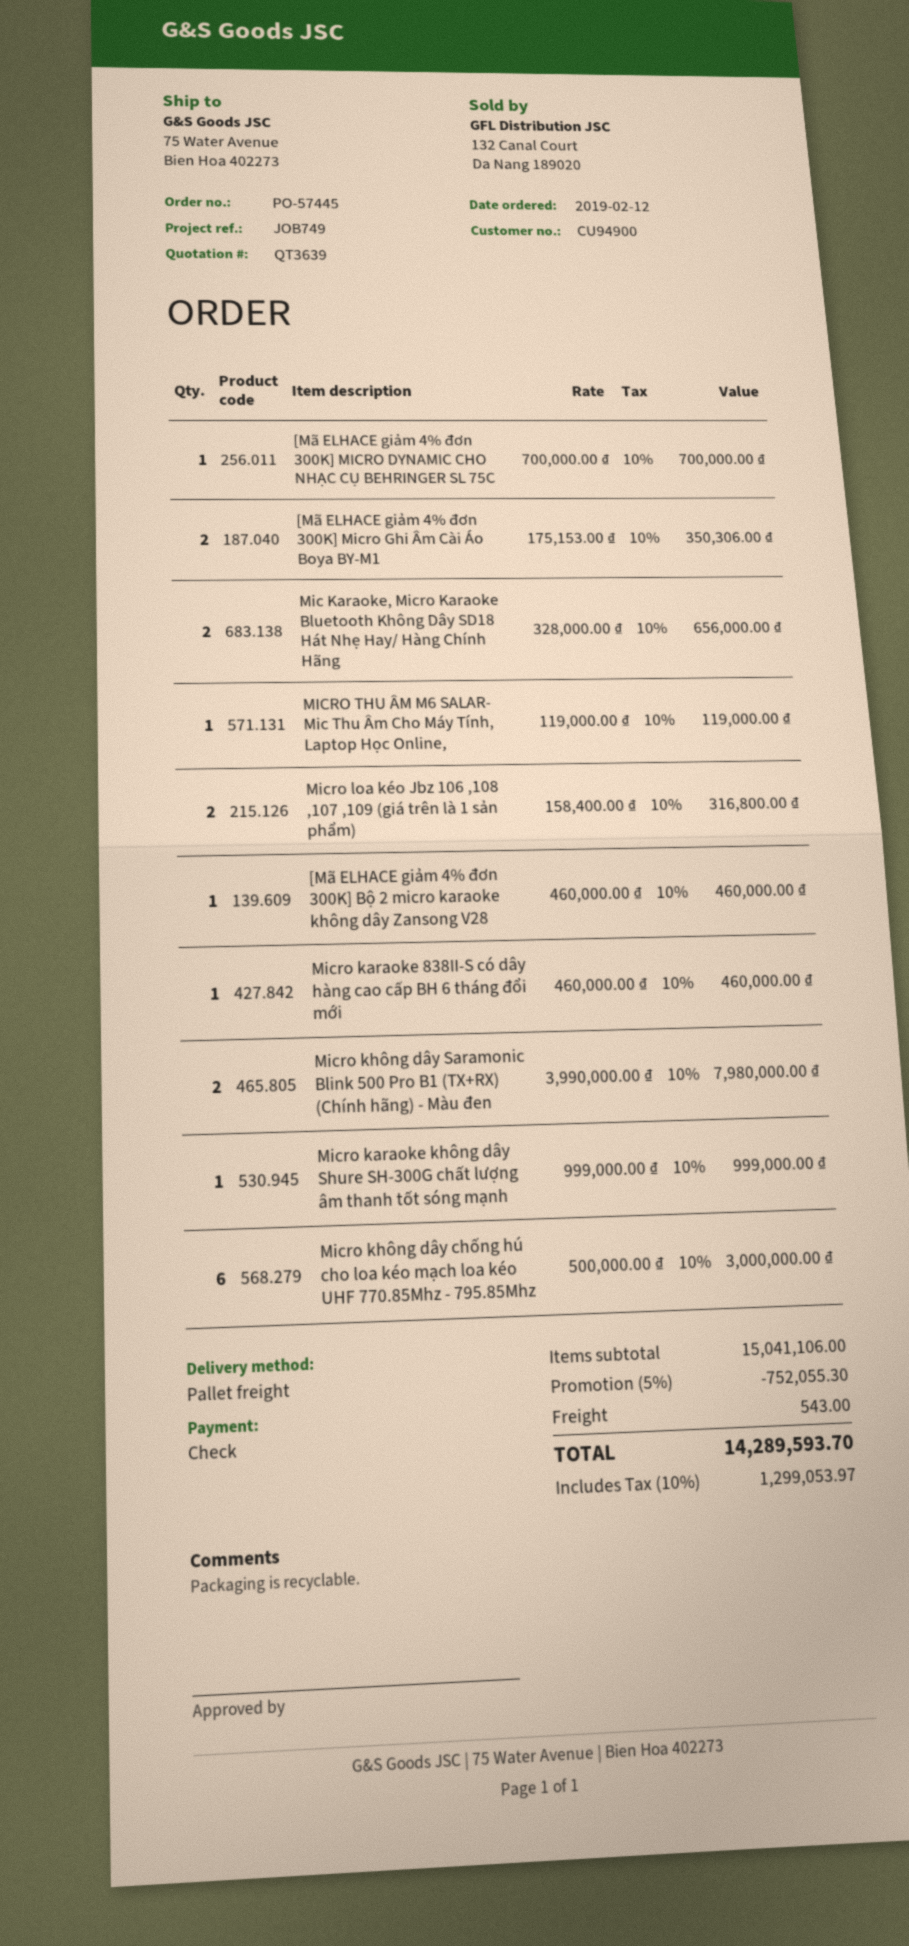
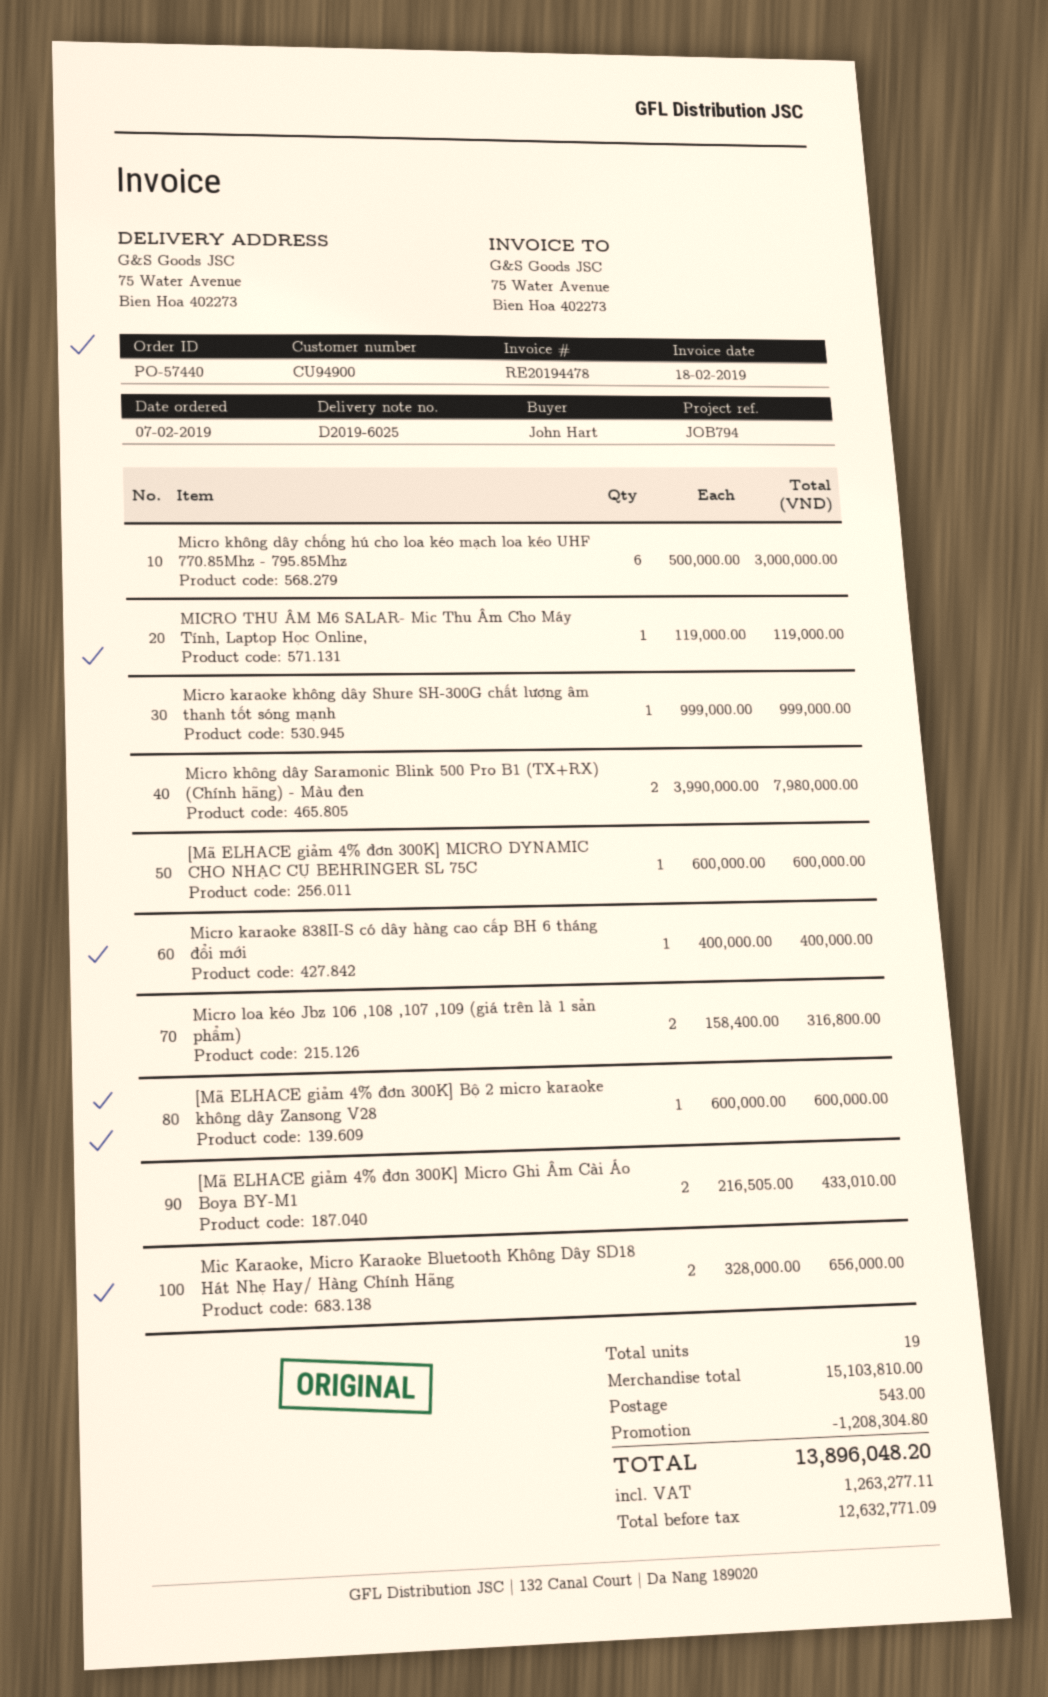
order number: PO-57445 -> PO-57440
order date: 2019-02-12 -> 2019-02-07
reference: JOB749 -> JOB794
[Mã ELHACE giảm 4% đơn 300K] MICRO DYNAMIC CHO NHẠC CỤ BEHRINGER SL 75C: 1 x 700000.00 = 700000.00 -> 1 x 600000.00 = 600000.00
[Mã ELHACE giảm 4% đơn 300K] Micro Ghi Âm Cài Áo Boya BY-M1: 2 x 175153.00 = 350306.00 -> 2 x 216505.00 = 433010.00
[Mã ELHACE giảm 4% đơn 300K] Bộ 2 micro karaoke không dây Zansong V28: 1 x 460000.00 = 460000.00 -> 1 x 600000.00 = 600000.00
Micro karaoke 838II-S có dây hàng cao cấp BH 6 tháng đổi mới: 1 x 460000.00 = 460000.00 -> 1 x 400000.00 = 400000.00
subtotal: 15041106.00 -> 15103810.00
discount: 752055.30 -> 1208304.80
tax: 1299053.97 -> 1263277.11
total: 14289593.70 -> 13896048.20

